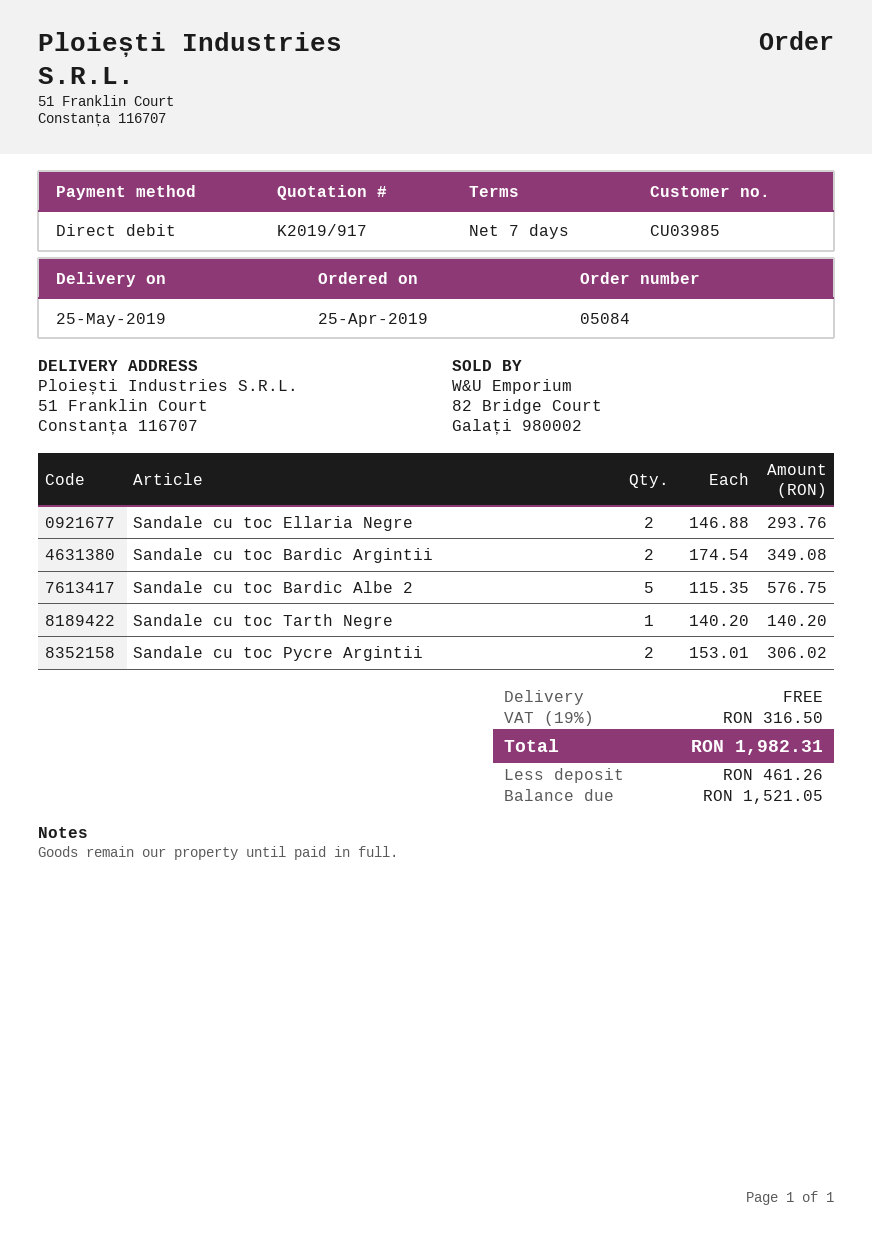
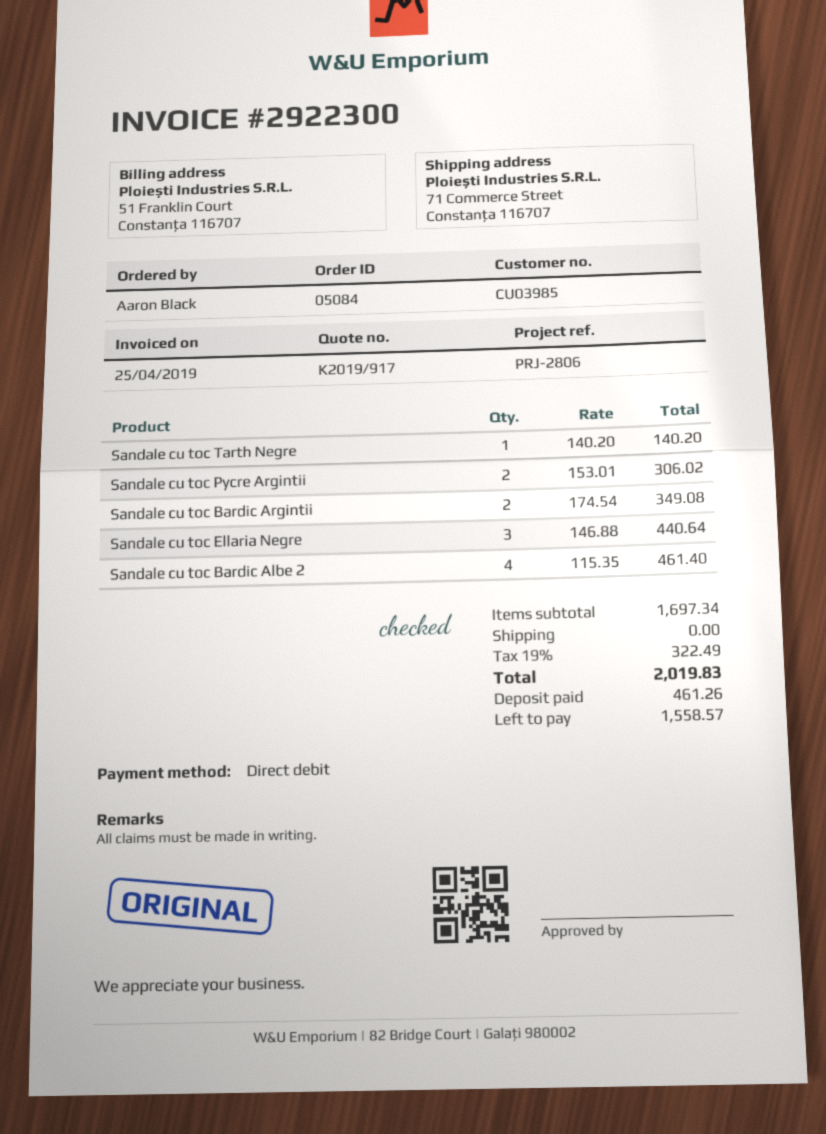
ship to: 51 Franklin Court, Constanța 116707 -> 71 Commerce Street, Constanța 116707
Sandale cu toc Ellaria Negre: 2 x 146.88 = 293.76 -> 3 x 146.88 = 440.64
Sandale cu toc Bardic Albe 2: 5 x 115.35 = 576.75 -> 4 x 115.35 = 461.40
tax: 19% = 316.50 -> 19% = 322.49
total: 1982.31 -> 2019.83
balance: 1521.05 -> 1558.57

